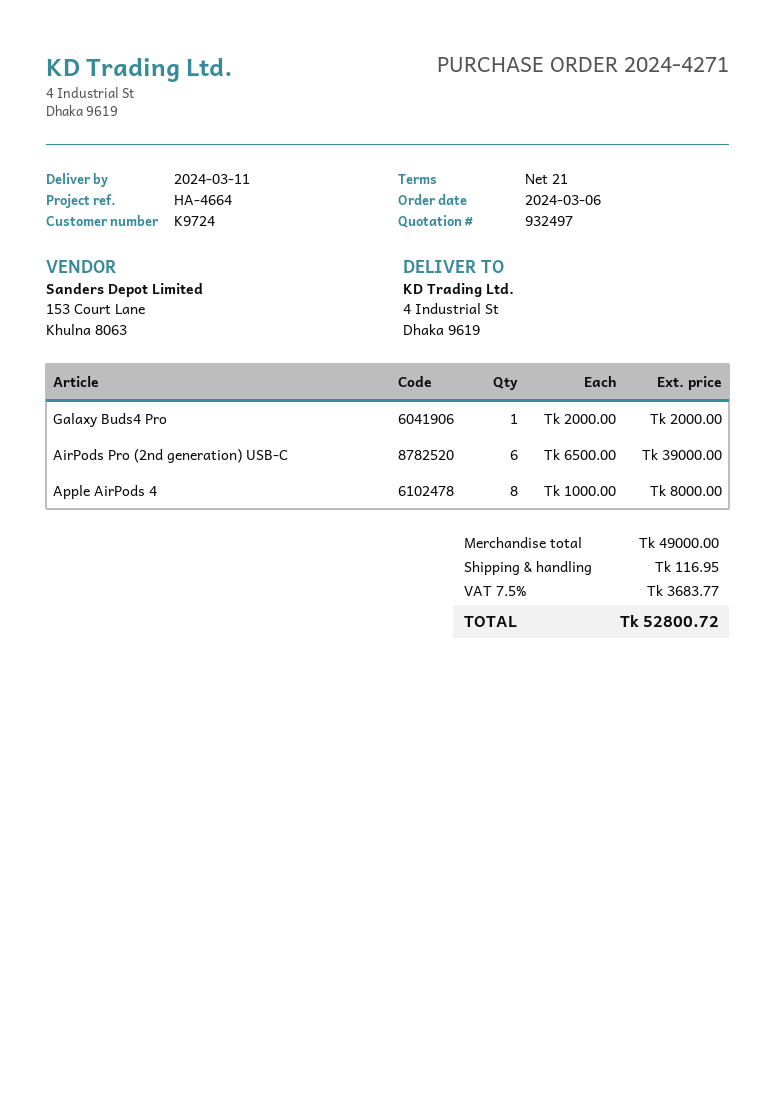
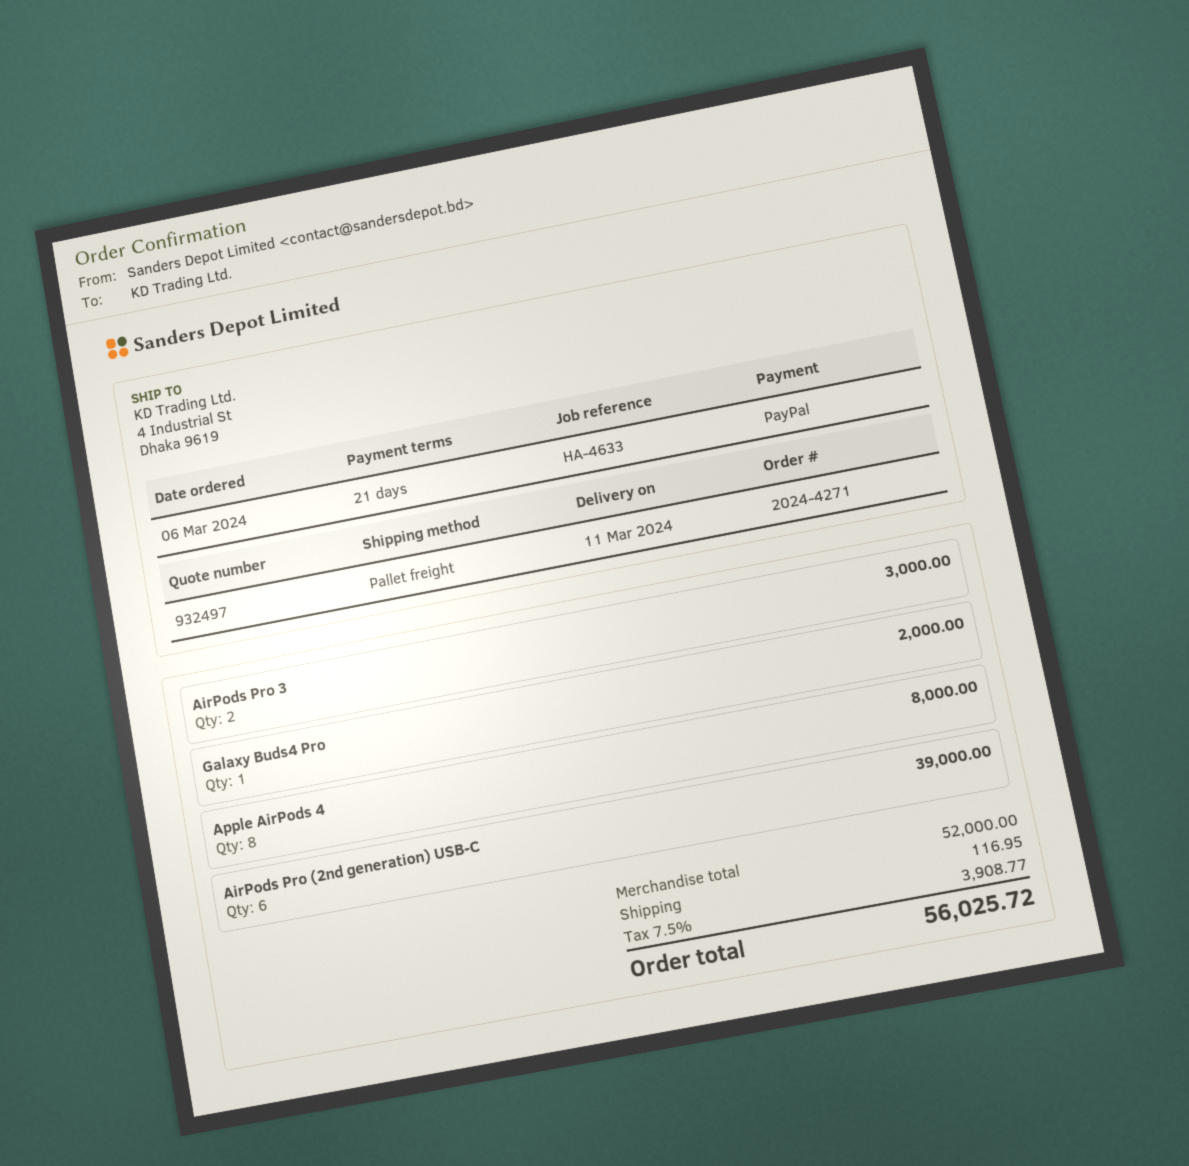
reference: HA-4664 -> HA-4633
AirPods Pro 3: none -> 2 for 3000.00
subtotal: 49000.00 -> 52000.00
tax: 7.5% = 3683.77 -> 7.5% = 3908.77
total: 52800.72 -> 56025.72

